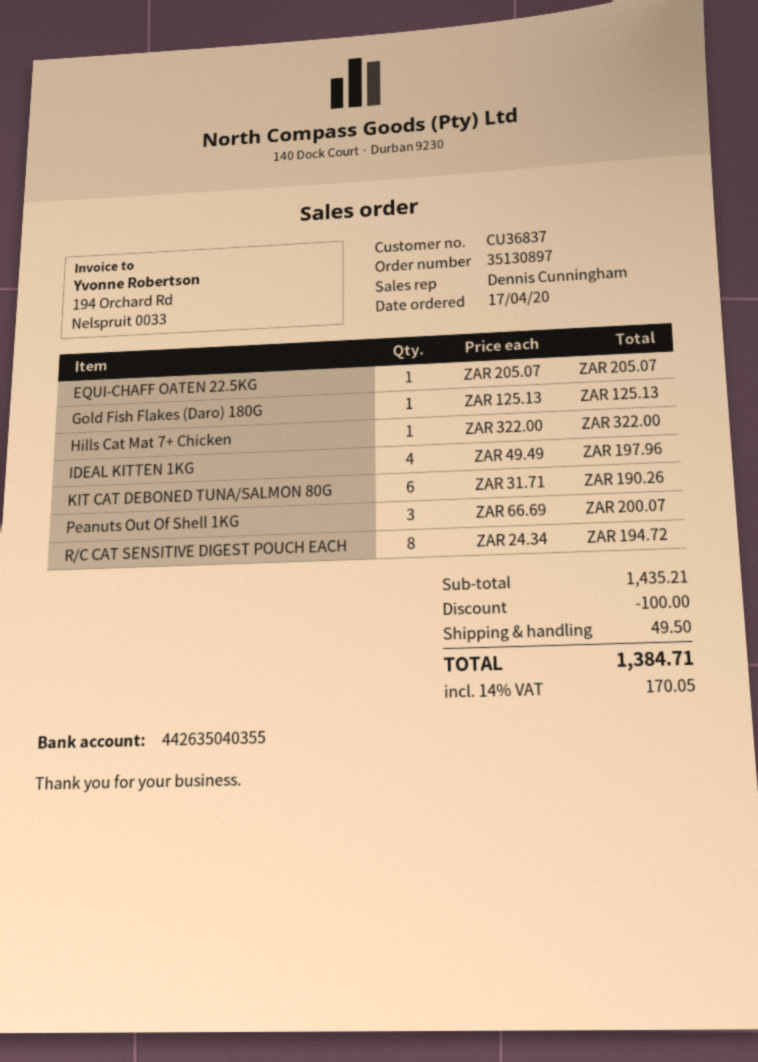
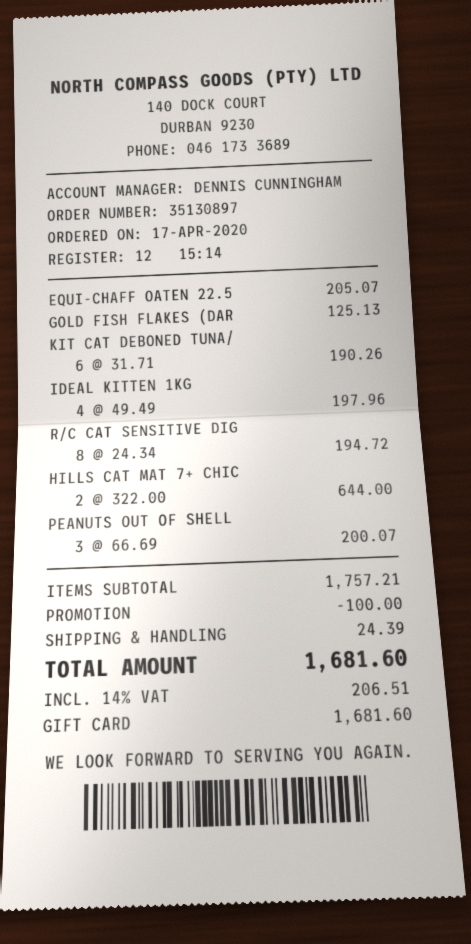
Hills Cat Mat 7+ Chicken: 1 x 322.00 = 322.00 -> 2 x 322.00 = 644.00
subtotal: 1435.21 -> 1757.21
shipping: 49.50 -> 24.39
tax: 14% = 170.05 -> 14% = 206.51
total: 1384.71 -> 1681.60

